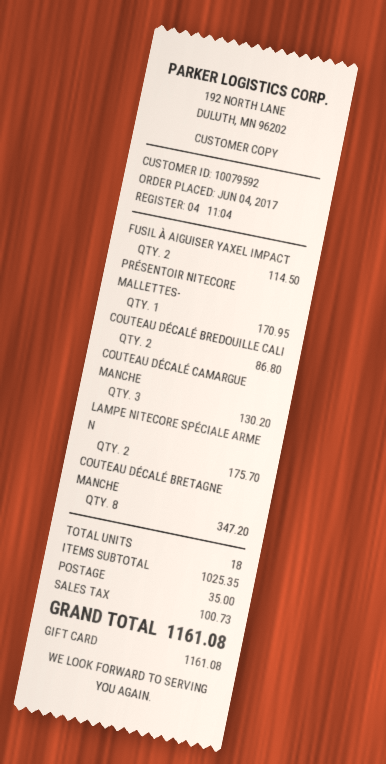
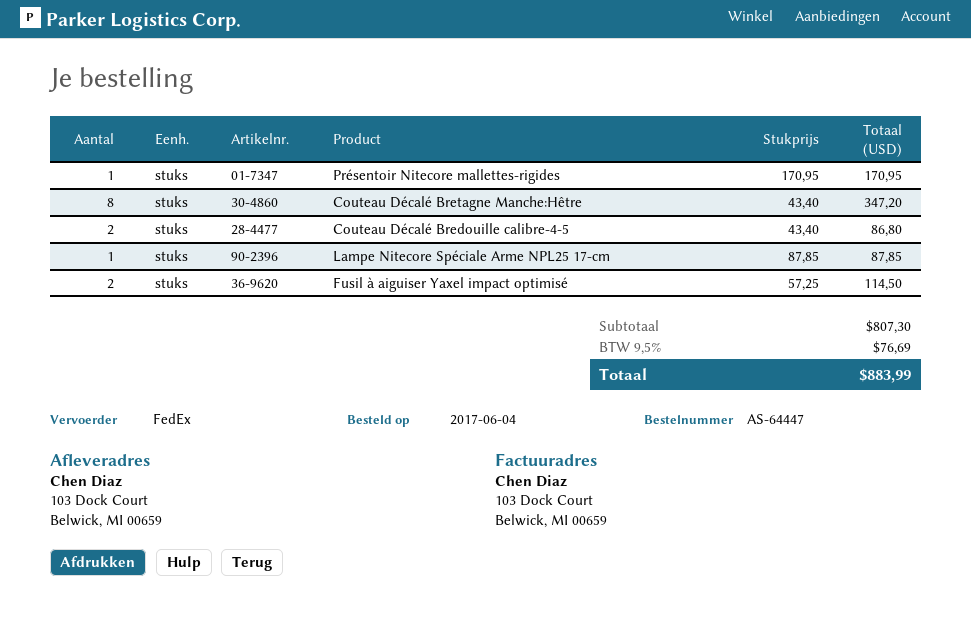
COUTEAU DÉCALÉ CAMARGUE MANCHE: 3 for 130.20 -> none
LAMPE NITECORE SPÉCIALE ARME N: 2 for 175.70 -> 1 for 87.85
subtotal: 1025.35 -> 807.30
shipping: 35.00 -> none
tax: 100.73 -> 76.69
total: 1161.08 -> 883.99

